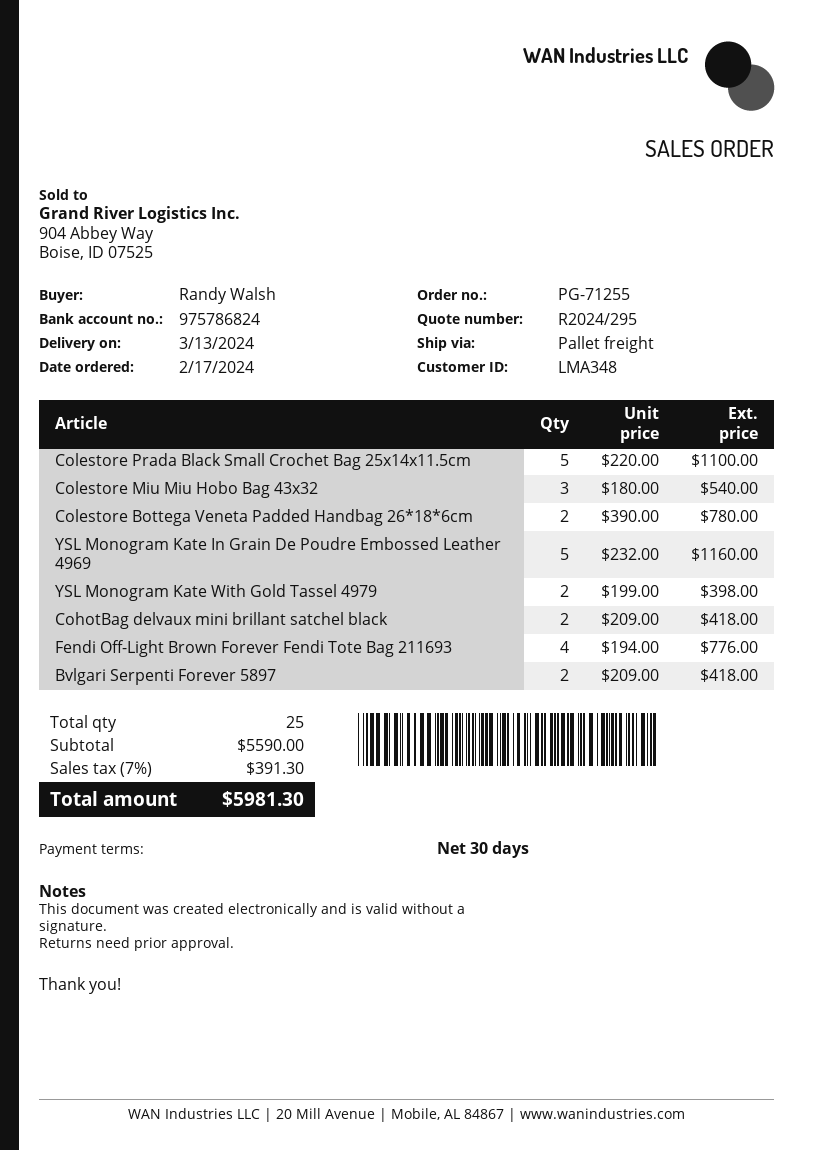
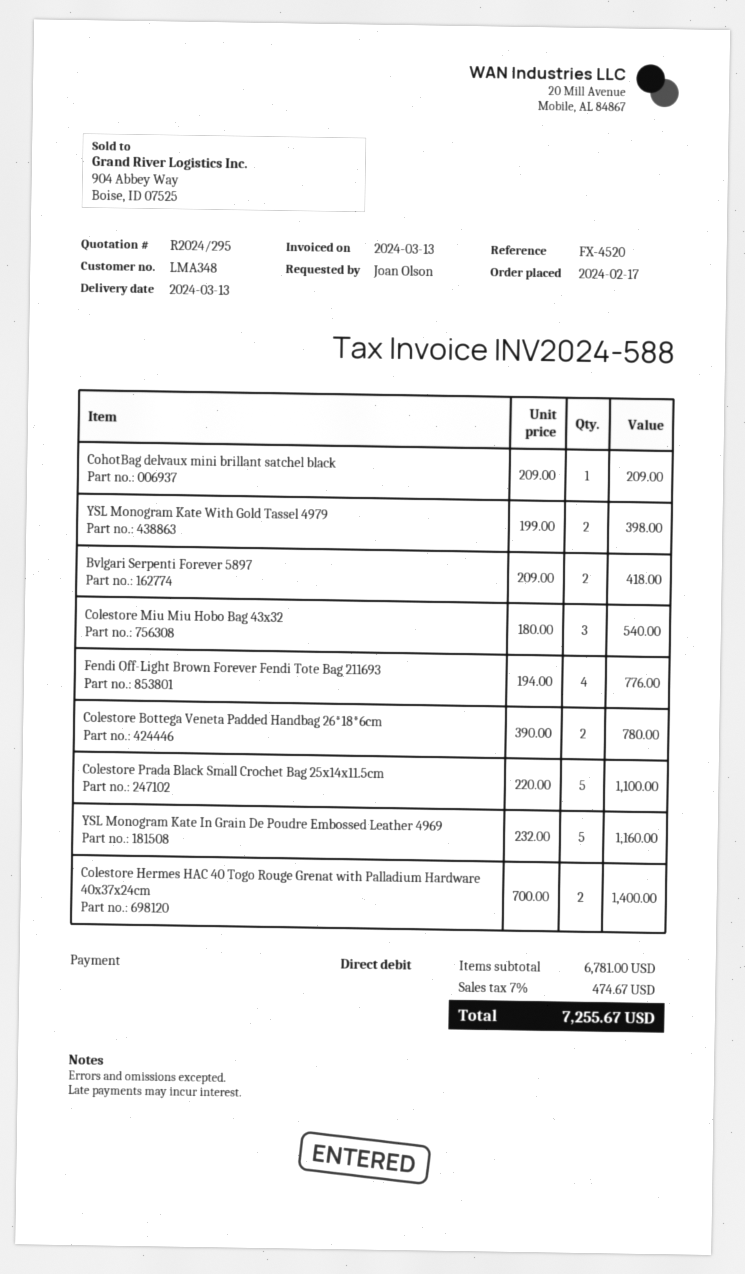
ordered by: Randy Walsh -> Joan Olson
CohotBag delvaux mini brillant satchel black: 2 x 209.00 = 418.00 -> 1 x 209.00 = 209.00
Colestore Hermes HAC 40 Togo Rouge Grenat with Palladium Hardware 40x37x24cm: none -> 2 x 700.00 = 1400.00
subtotal: 5590.00 -> 6781.00
tax: 7% = 391.30 -> 7% = 474.67
total: 5981.30 -> 7255.67

